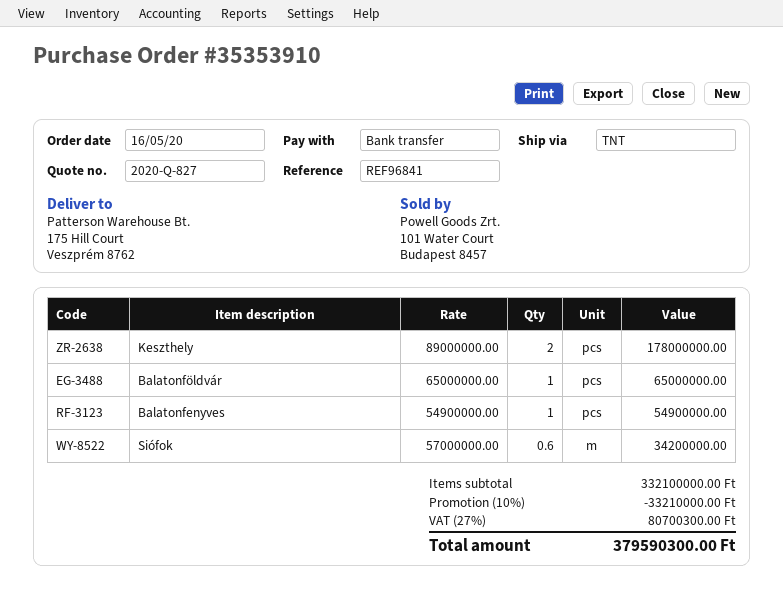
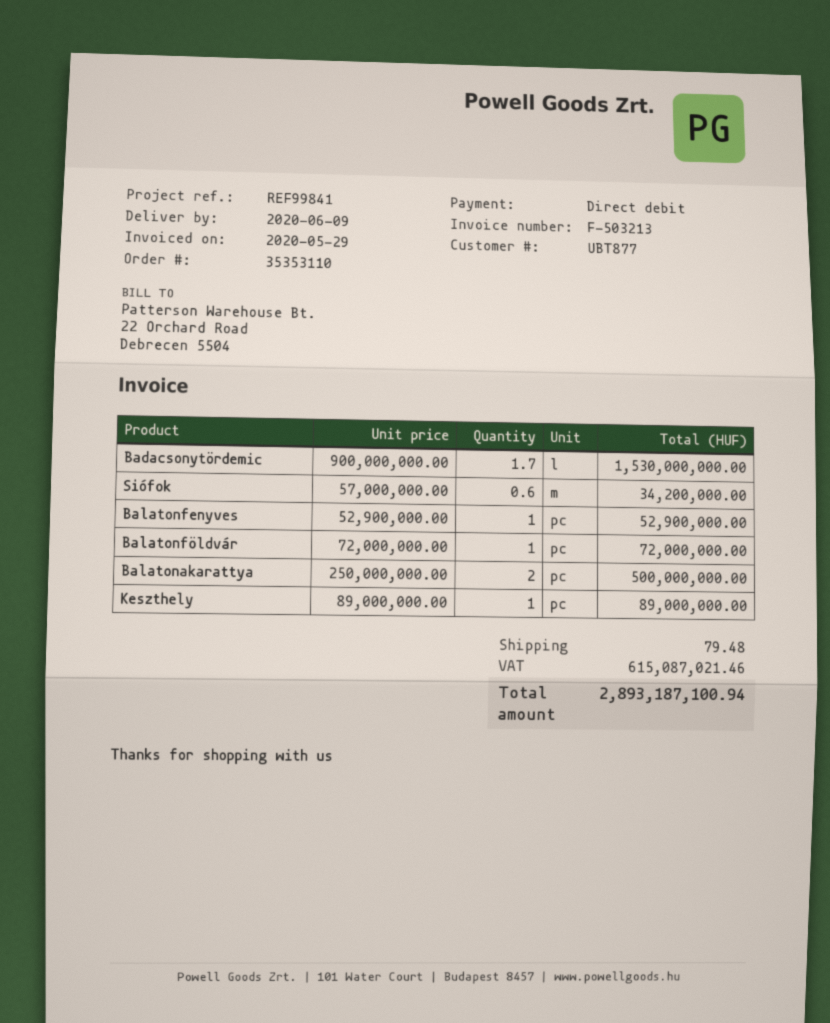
order number: 35353910 -> 35353110
reference: REF96841 -> REF99841
payment method: bank transfer -> direct debit
Keszthely: 2 x 89000000.00 = 178000000.00 -> 1 x 89000000.00 = 89000000.00
Balatonföldvár: 1 x 65000000.00 = 65000000.00 -> 1 x 72000000.00 = 72000000.00
Balatonfenyves: 1 x 54900000.00 = 54900000.00 -> 1 x 52900000.00 = 52900000.00
Badacsonytördemic: none -> 1.7 x 900000000.00 = 1530000000.00
Balatonakarattya: none -> 2 x 250000000.00 = 500000000.00
discount: 10% = 33210000.00 -> none
shipping: none -> 79.48
tax: 80700300.00 -> 615087021.46
total: 379590300.00 -> 2893187100.94

